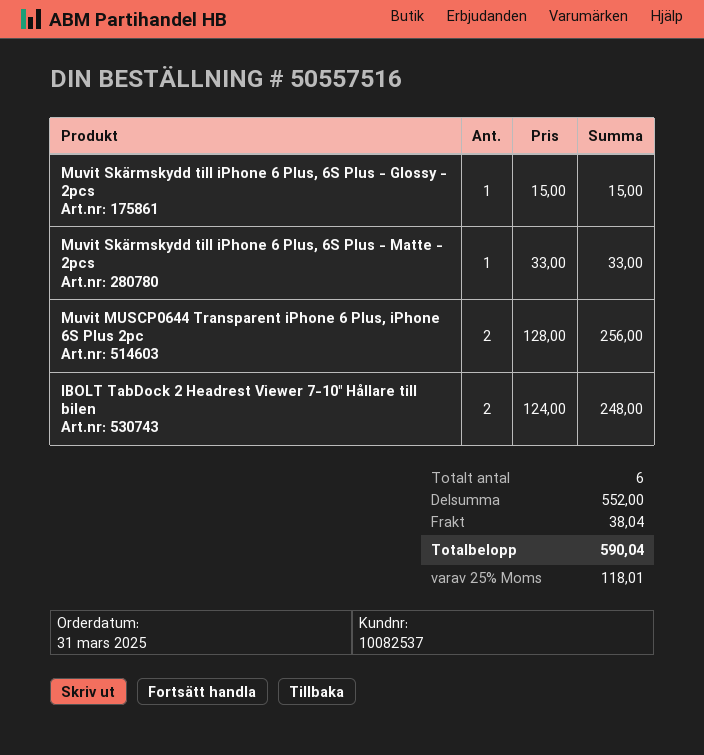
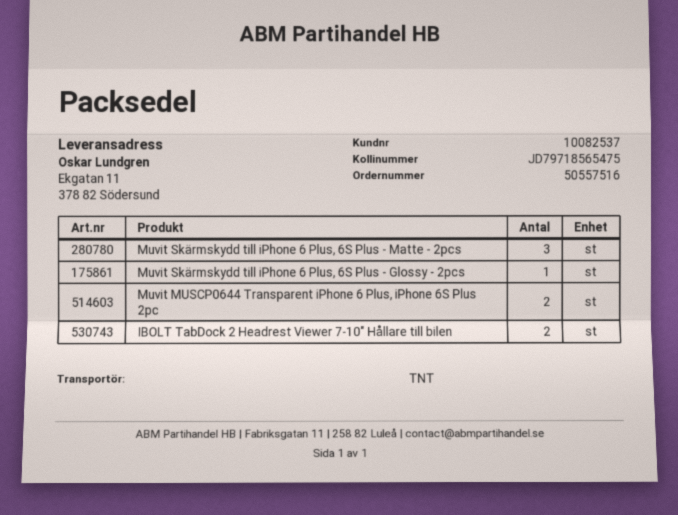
Muvit Skärmskydd till iPhone 6 Plus, 6S Plus - Matte - 2pcs: 1 -> 3

